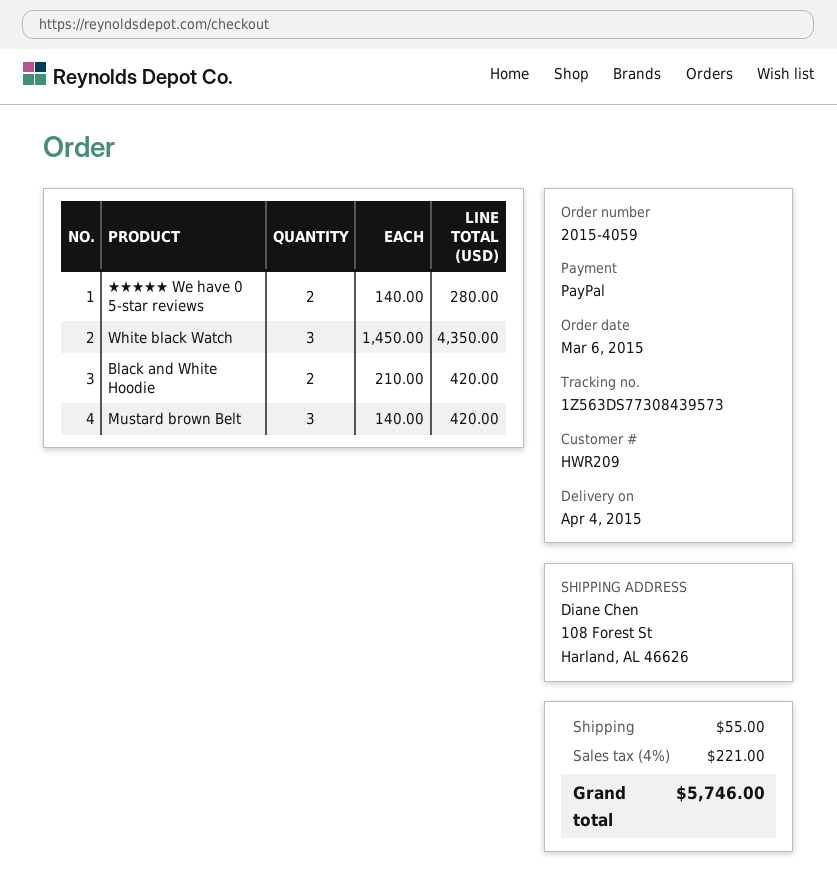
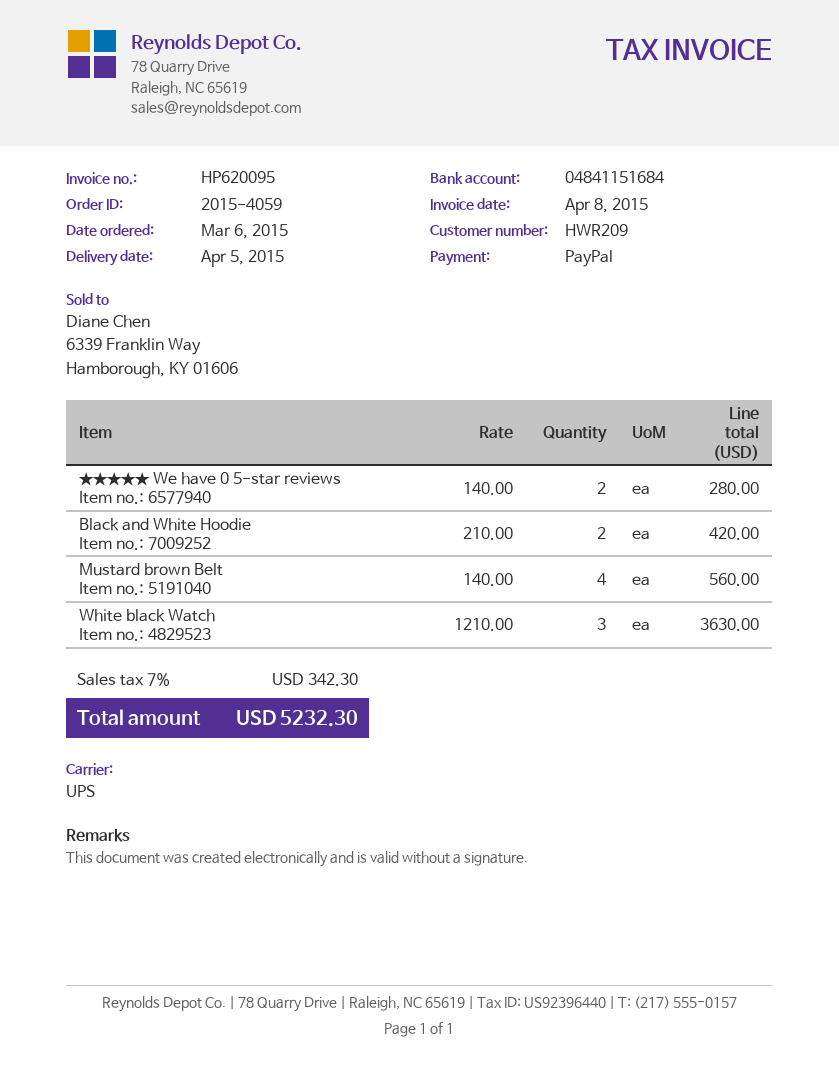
delivery date: 2015-04-04 -> 2015-04-05
White black Watch: 3 x 1450.00 = 4350.00 -> 3 x 1210.00 = 3630.00
Mustard brown Belt: 3 x 140.00 = 420.00 -> 4 x 140.00 = 560.00
shipping: 55.00 -> none
tax: 4% = 221.00 -> 7% = 342.30
total: 5746.00 -> 5232.30

